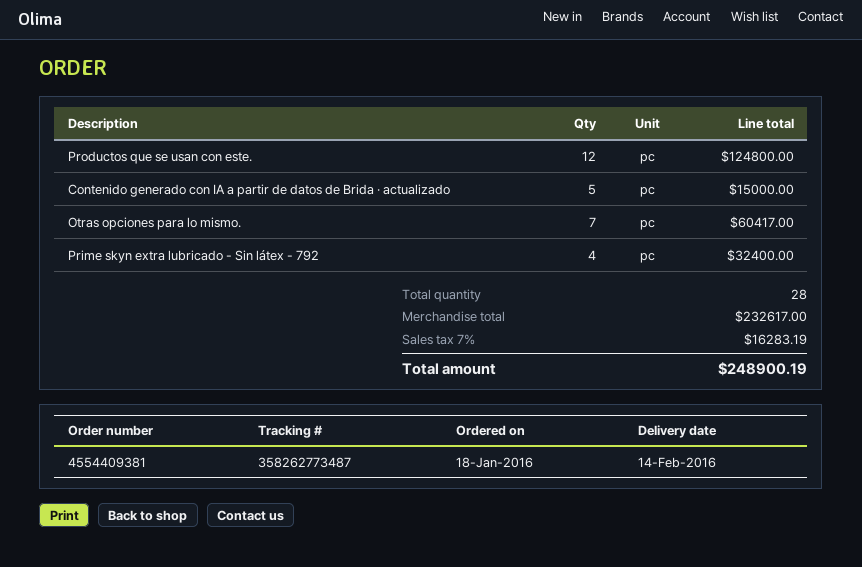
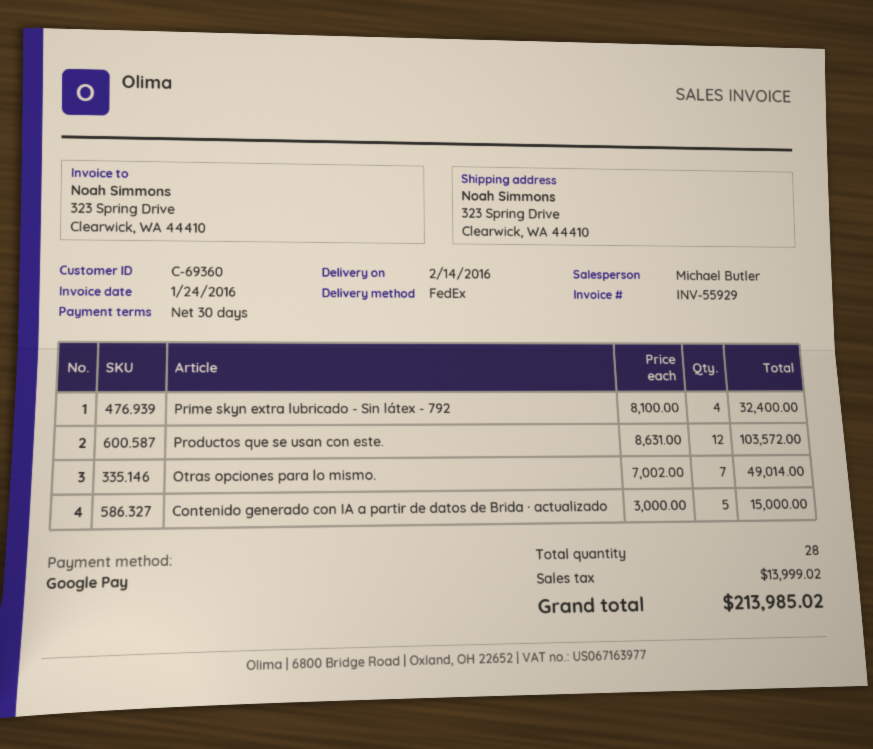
Productos que se usan con este.: 12 for 124800.00 -> 12 for 103572.00
Otras opciones para lo mismo.: 7 for 60417.00 -> 7 for 49014.00
tax: 16283.19 -> 13999.02
total: 248900.19 -> 213985.02

